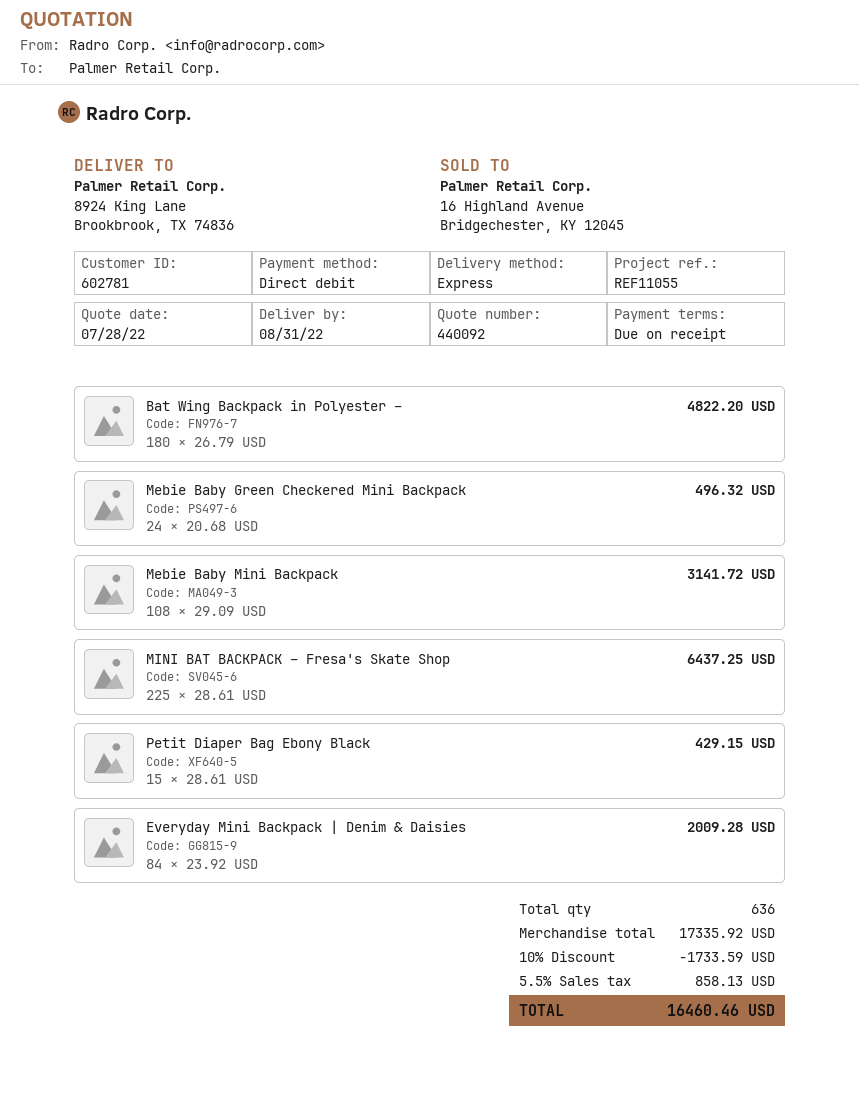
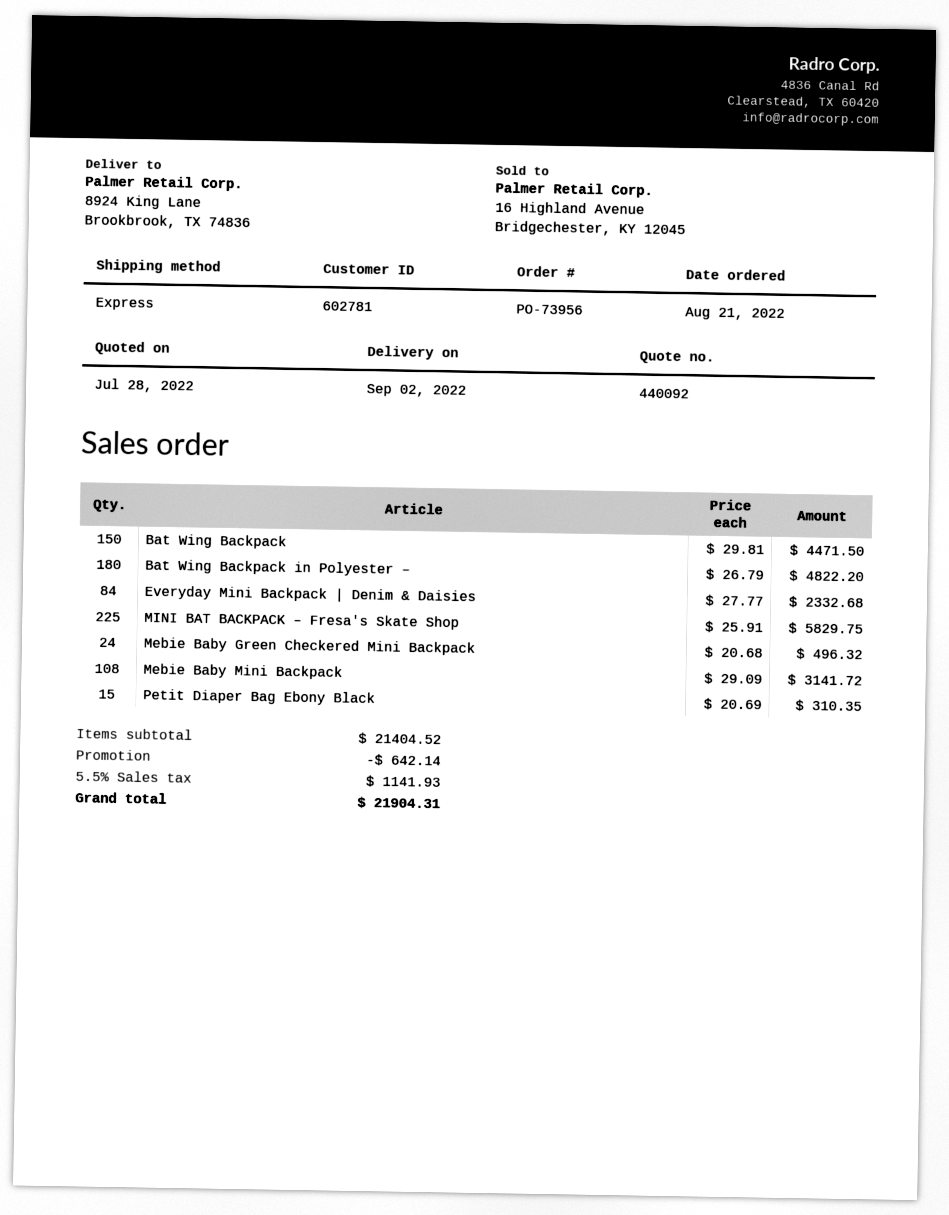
delivery date: 2022-08-31 -> 2022-09-02
MINI BAT BACKPACK – Fresa's Skate Shop: 225 x 28.61 = 6437.25 -> 225 x 25.91 = 5829.75
Petit Diaper Bag Ebony Black: 15 x 28.61 = 429.15 -> 15 x 20.69 = 310.35
Everyday Mini Backpack | Denim & Daisies: 84 x 23.92 = 2009.28 -> 84 x 27.77 = 2332.68
Bat Wing Backpack: none -> 150 x 29.81 = 4471.50
subtotal: 17335.92 -> 21404.52
discount: 1733.59 -> 642.14
tax: 5.5% = 858.13 -> 5.5% = 1141.93
total: 16460.46 -> 21904.31

